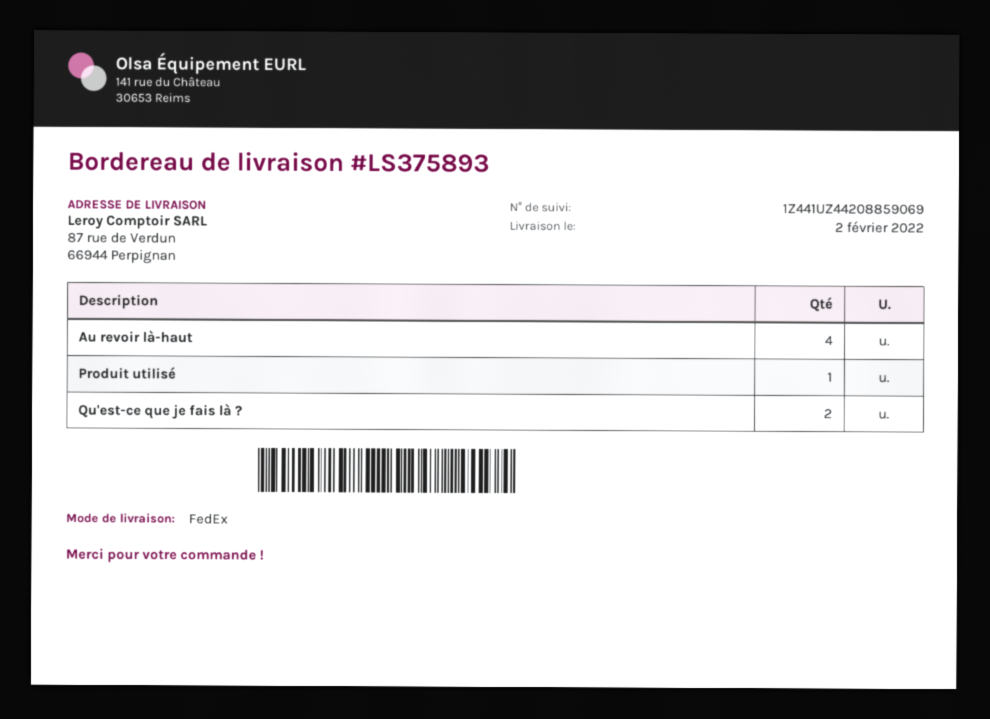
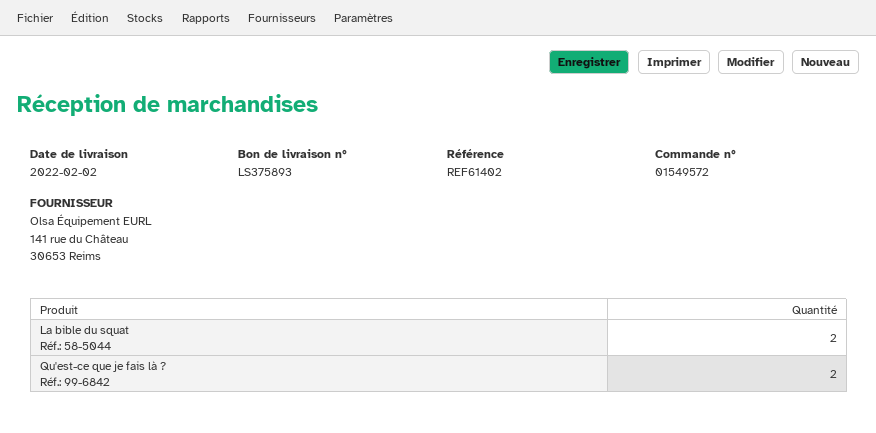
Au revoir là-haut: 4 -> none
Produit utilisé: 1 -> none
La bible du squat: none -> 2

